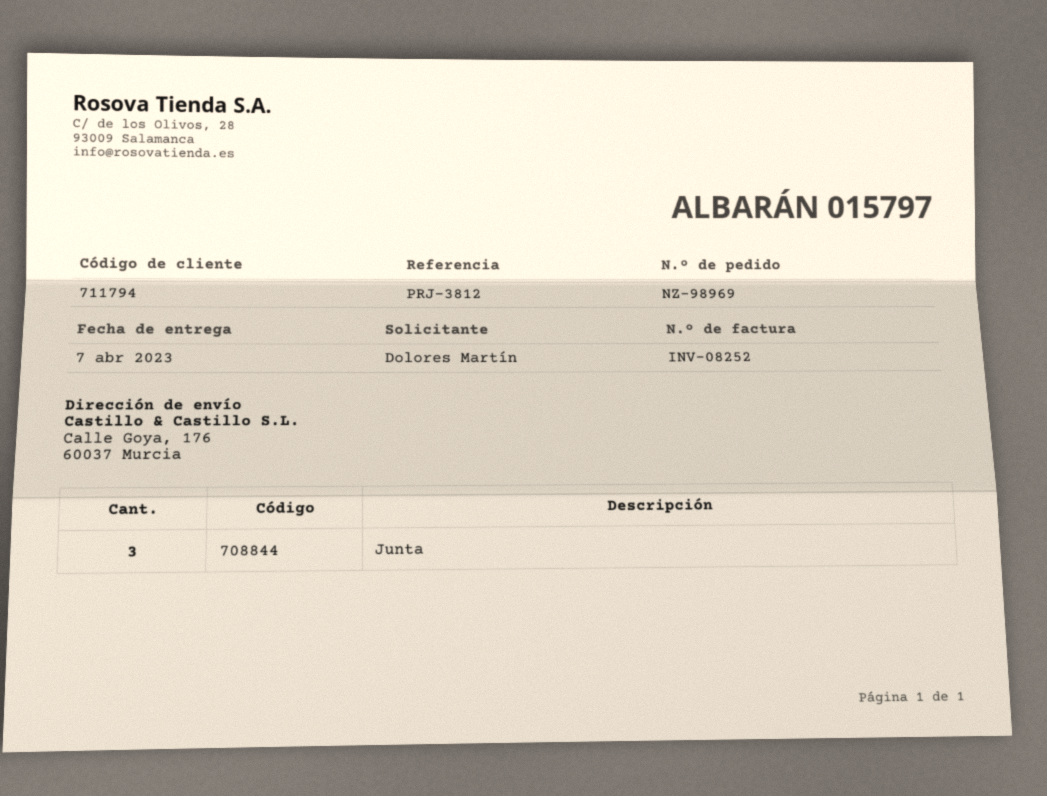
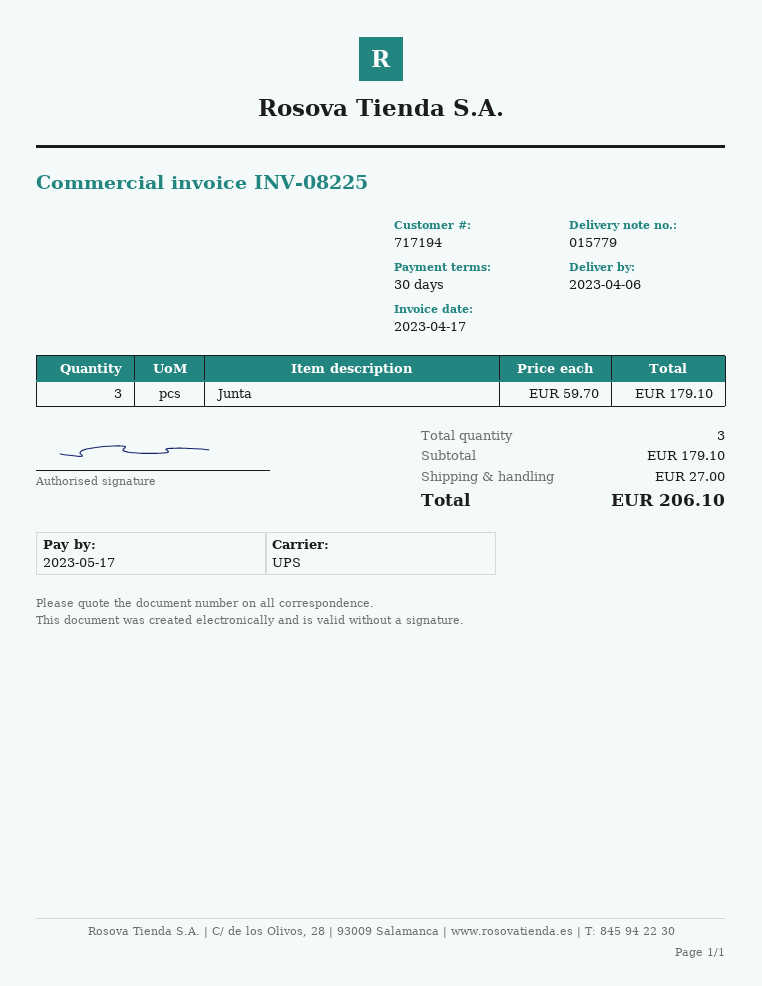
delivery note number: 015797 -> 015779
delivery date: 2023-04-07 -> 2023-04-06
invoice number: INV-08252 -> INV-08225
customer number: 711794 -> 717194

